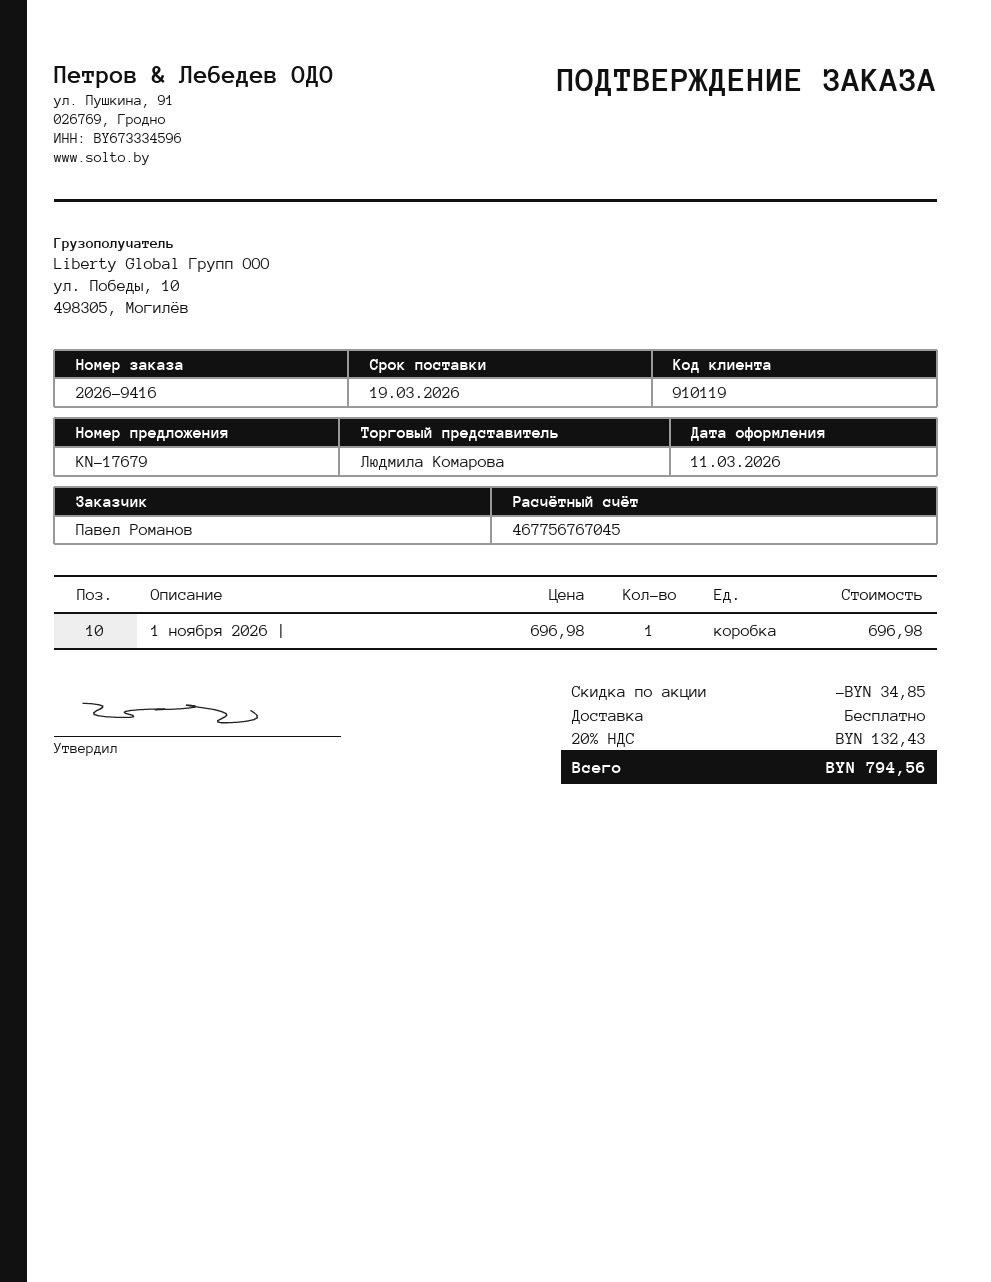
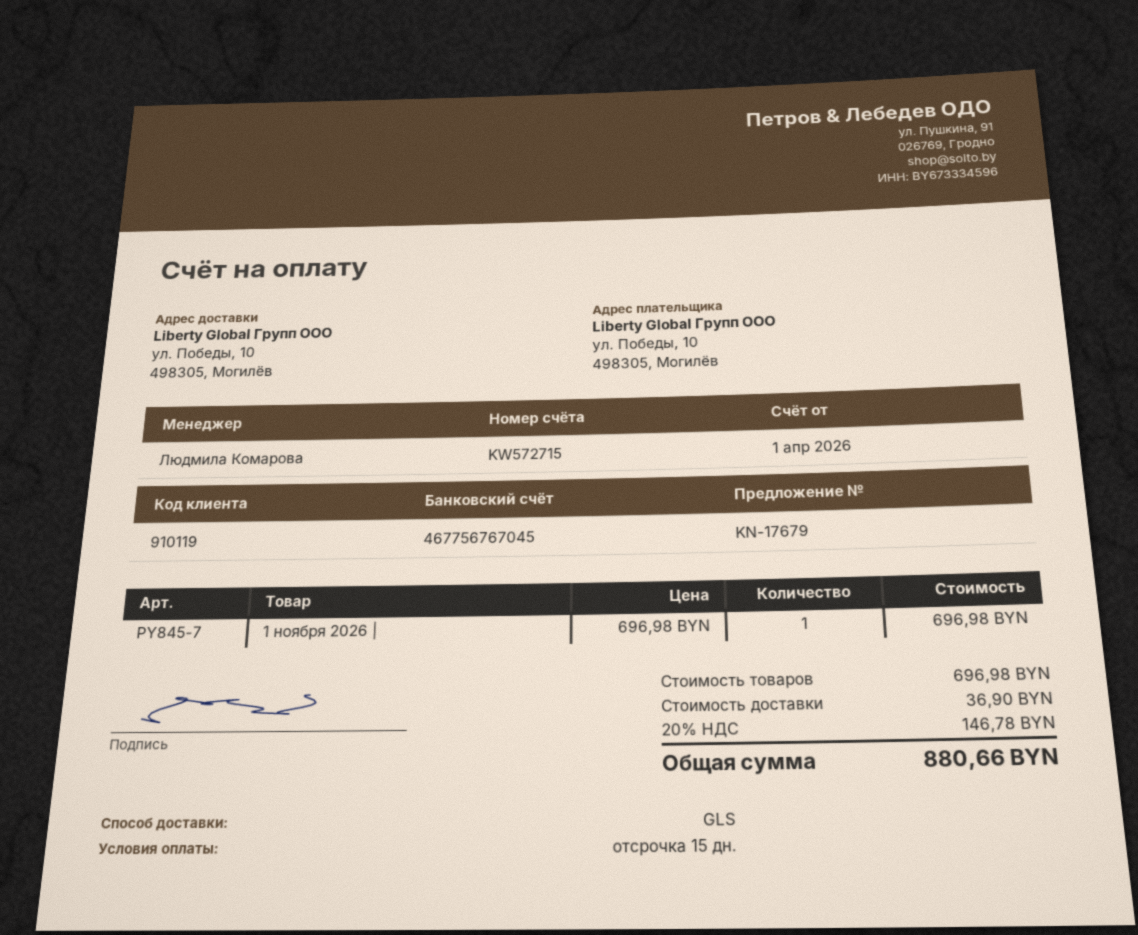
discount: 34.85 -> none
shipping: 0.00 -> 36.90
tax: 20% = 132.43 -> 20% = 146.78
total: 794.56 -> 880.66

